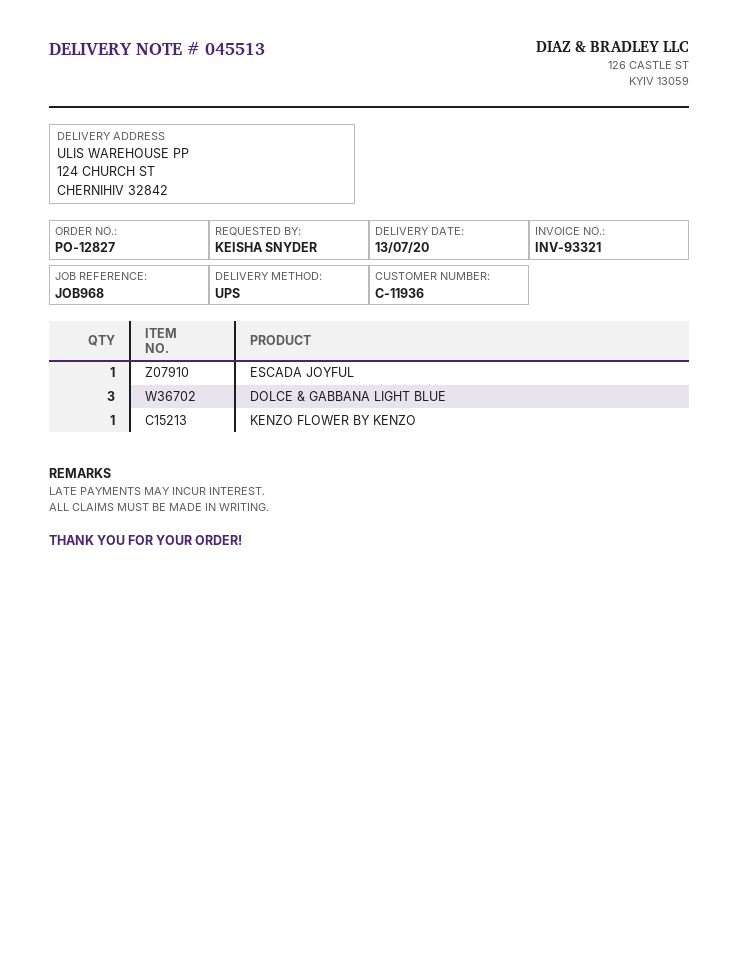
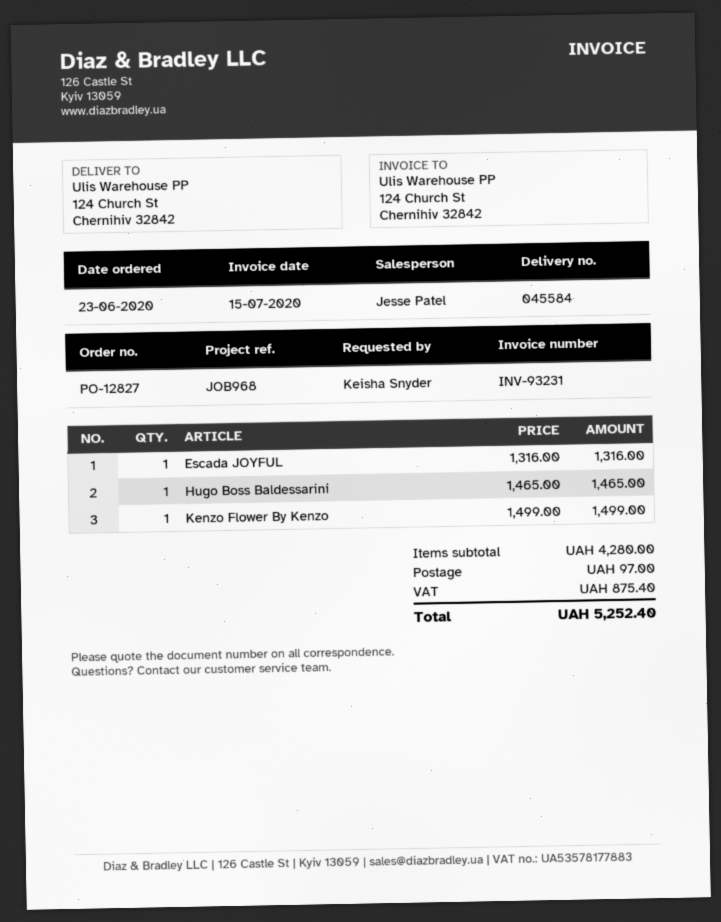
delivery note number: 045513 -> 045584
invoice number: INV-93321 -> INV-93231
DOLCE & GABBANA LIGHT BLUE: 3 -> none
Hugo Boss Baldessarini: none -> 1

